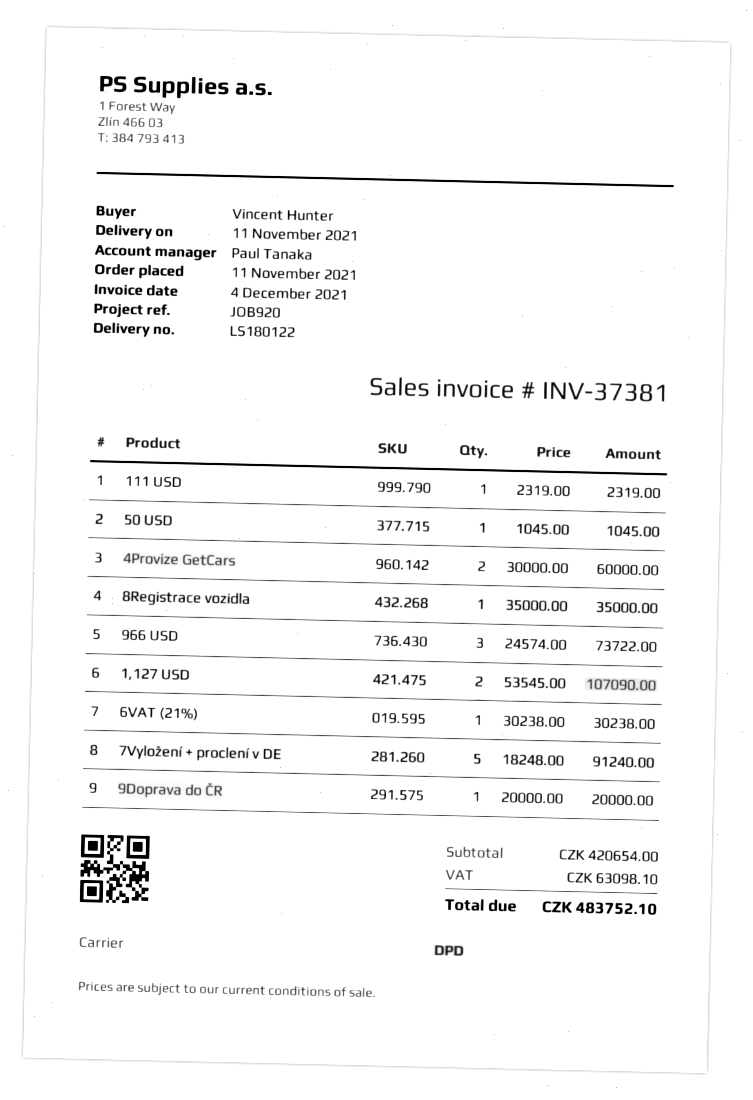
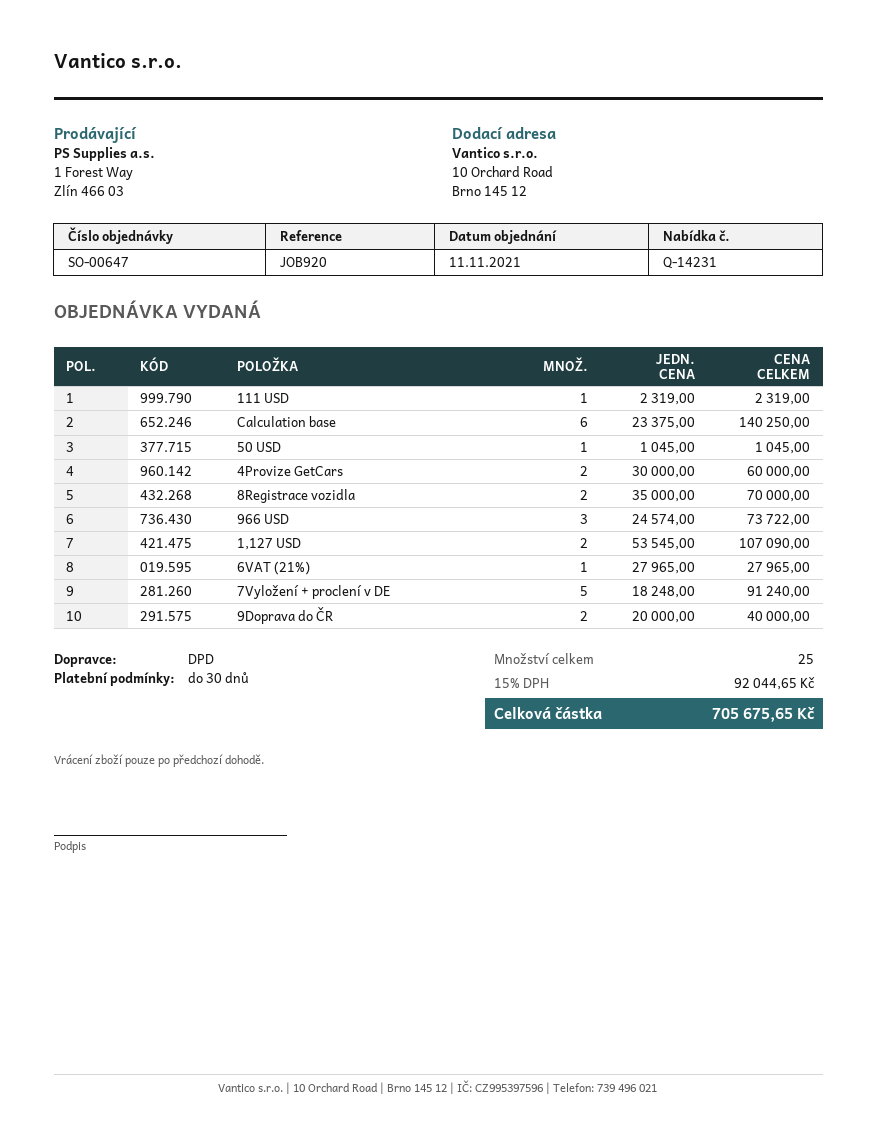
8Registrace vozidla: 1 x 35000.00 = 35000.00 -> 2 x 35000.00 = 70000.00
6VAT (21%): 1 x 30238.00 = 30238.00 -> 1 x 27965.00 = 27965.00
9Doprava do ČR: 1 x 20000.00 = 20000.00 -> 2 x 20000.00 = 40000.00
Calculation base: none -> 6 x 23375.00 = 140250.00
tax: 63098.10 -> 92044.65
total: 483752.10 -> 705675.65

